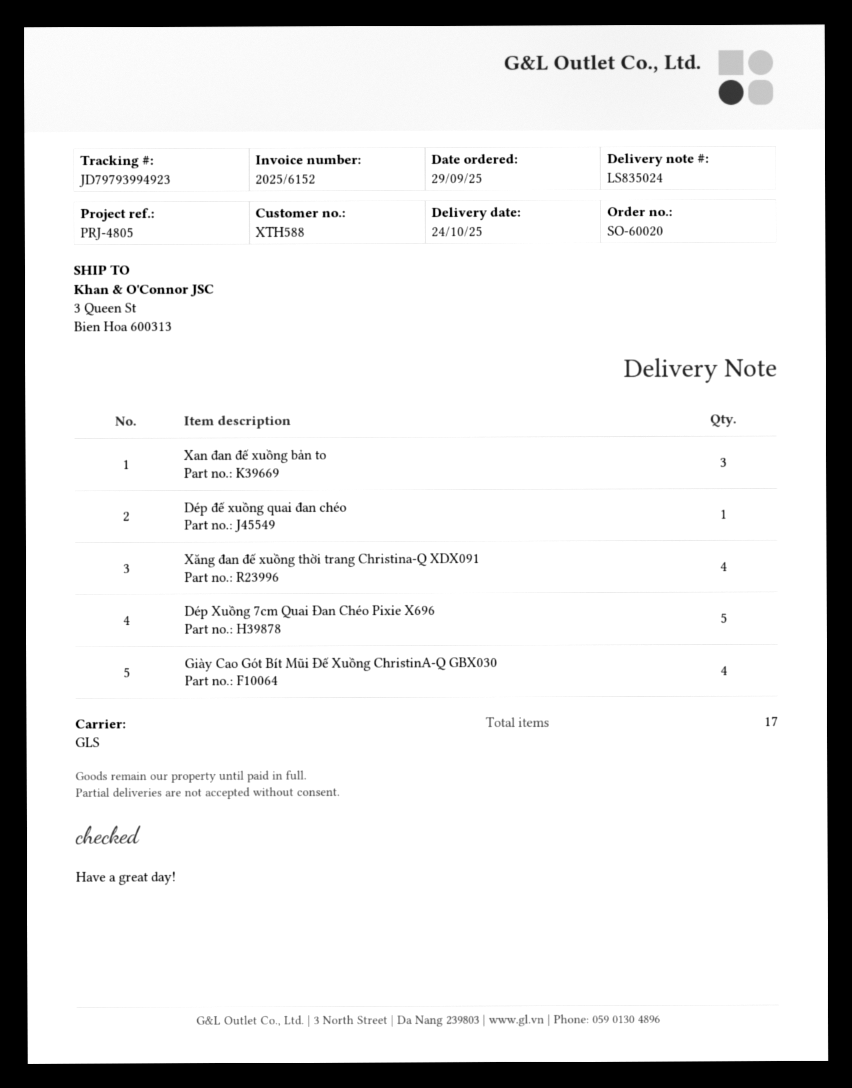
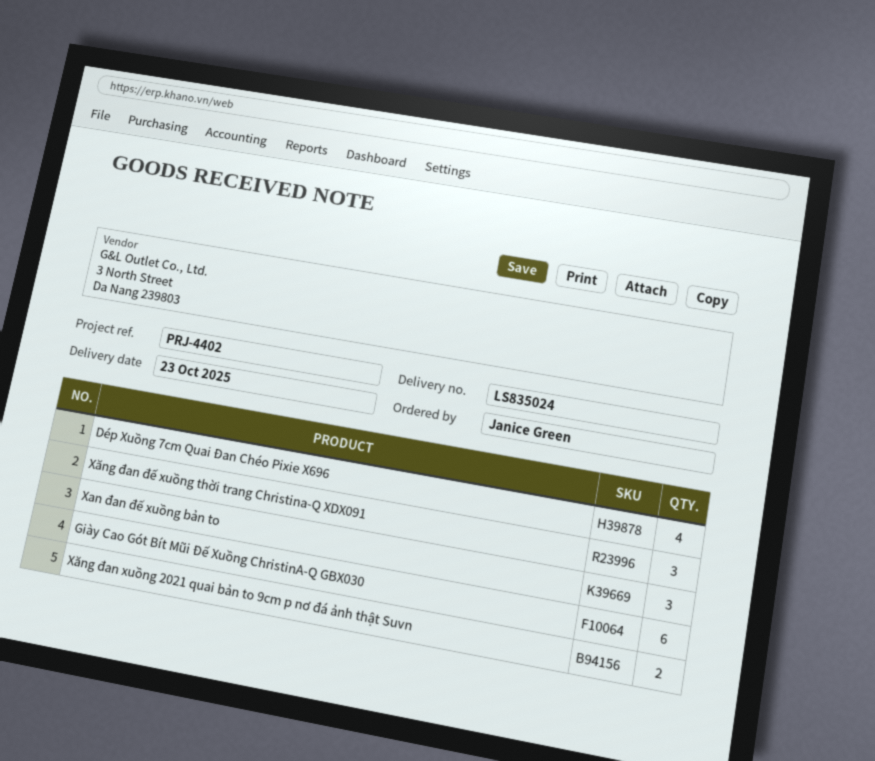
delivery date: 2025-10-24 -> 2025-10-23
reference: PRJ-4805 -> PRJ-4402
Dép đế xuồng quai đan chéo: 1 -> none
Xăng đan đế xuồng thời trang Christina-Q XDX091: 4 -> 3
Dép Xuồng 7cm Quai Đan Chéo Pixie X696: 5 -> 4
Giày Cao Gót Bít Mũi Đế Xuồng ChristinA-Q GBX030: 4 -> 6
Xăng đan xuồng 2021 quai bản to 9cm p nơ đá ảnh thật Suvn: none -> 2

